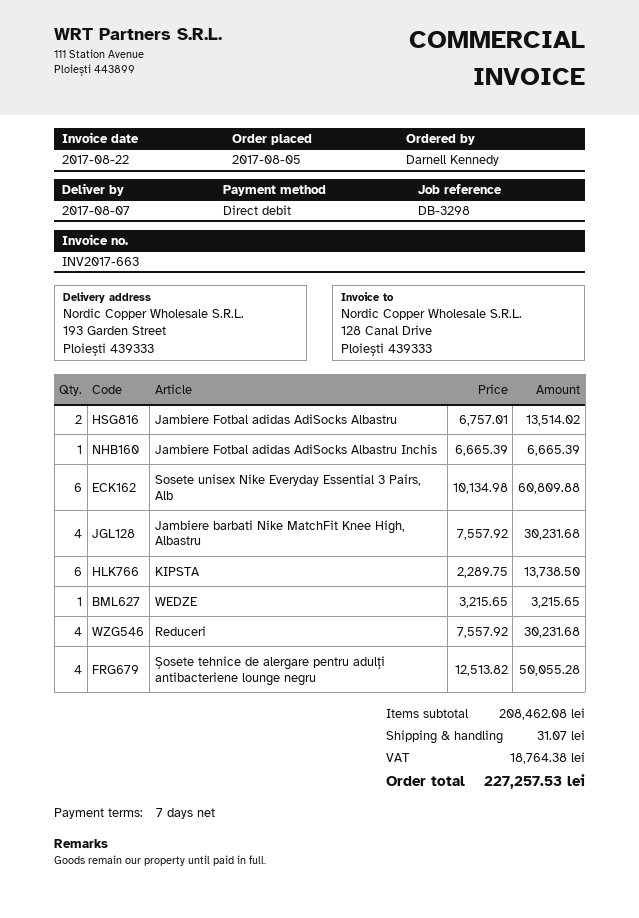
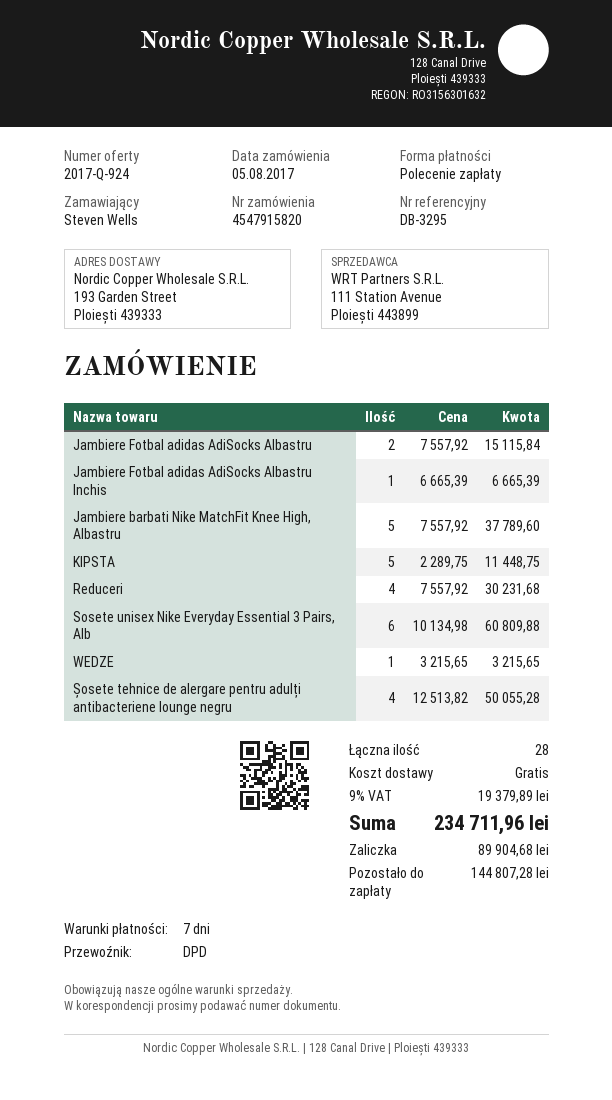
reference: DB-3298 -> DB-3295
ordered by: Darnell Kennedy -> Steven Wells
Jambiere Fotbal adidas AdiSocks Albastru: 2 x 6757.01 = 13514.02 -> 2 x 7557.92 = 15115.84
Jambiere barbati Nike MatchFit Knee High, Albastru: 4 x 7557.92 = 30231.68 -> 5 x 7557.92 = 37789.60
KIPSTA: 6 x 2289.75 = 13738.50 -> 5 x 2289.75 = 11448.75
shipping: 31.07 -> 0.00
tax: 18764.38 -> 19379.89
total: 227257.53 -> 234711.96

